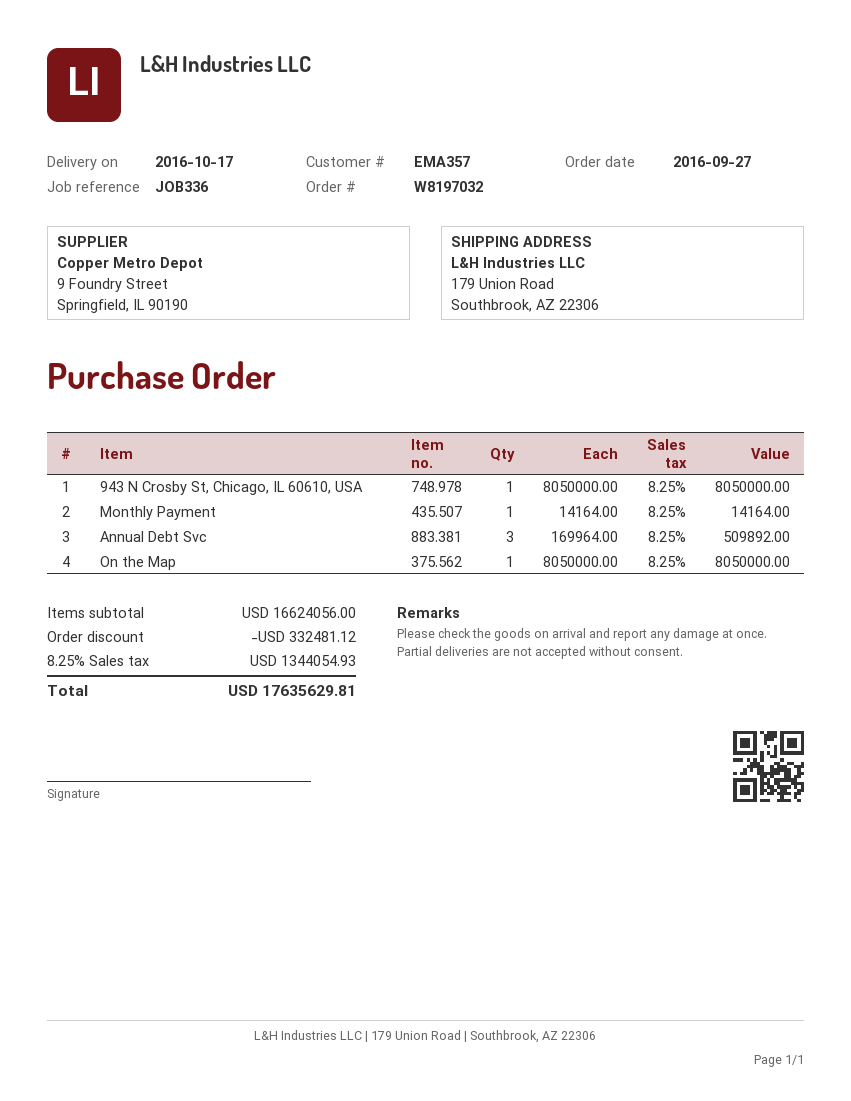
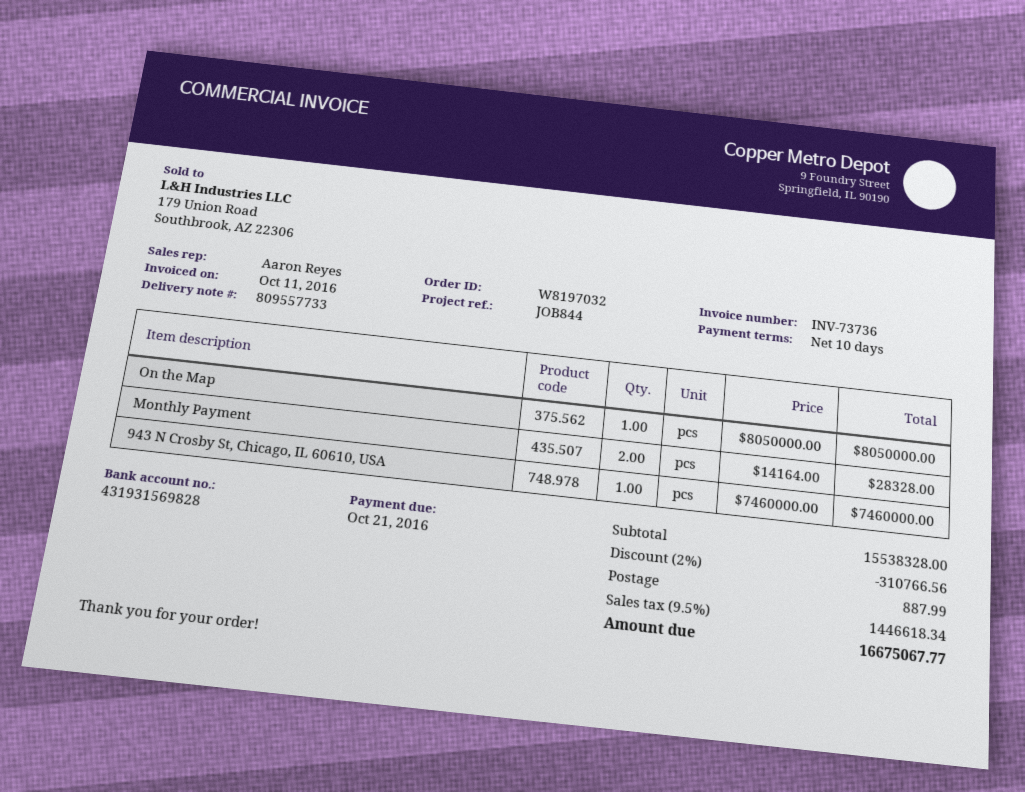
reference: JOB336 -> JOB844
943 N Crosby St, Chicago, IL 60610, USA: 1 x 8050000.00 = 8050000.00 -> 1 x 7460000.00 = 7460000.00
Monthly Payment: 1 x 14164.00 = 14164.00 -> 2 x 14164.00 = 28328.00
Annual Debt Svc: 3 x 169964.00 = 509892.00 -> none
subtotal: 16624056.00 -> 15538328.00
discount: 332481.12 -> 310766.56
shipping: none -> 887.99
tax: 8.25% = 1344054.93 -> 9.5% = 1446618.34
total: 17635629.81 -> 16675067.77

